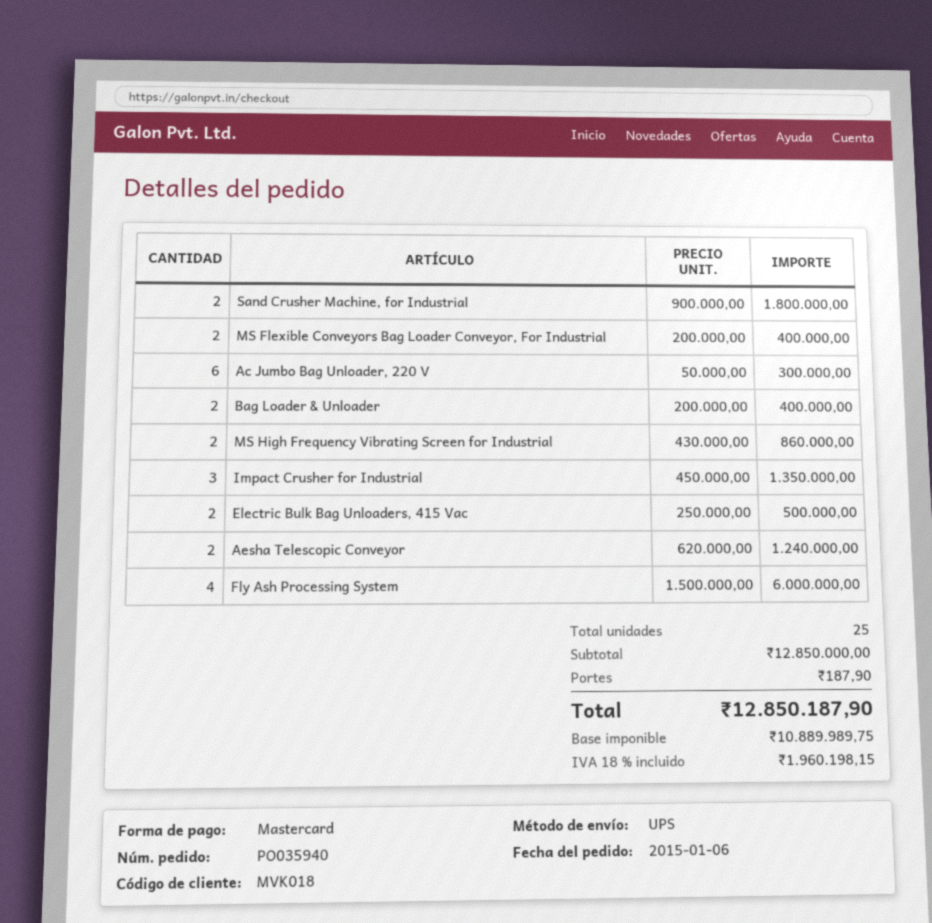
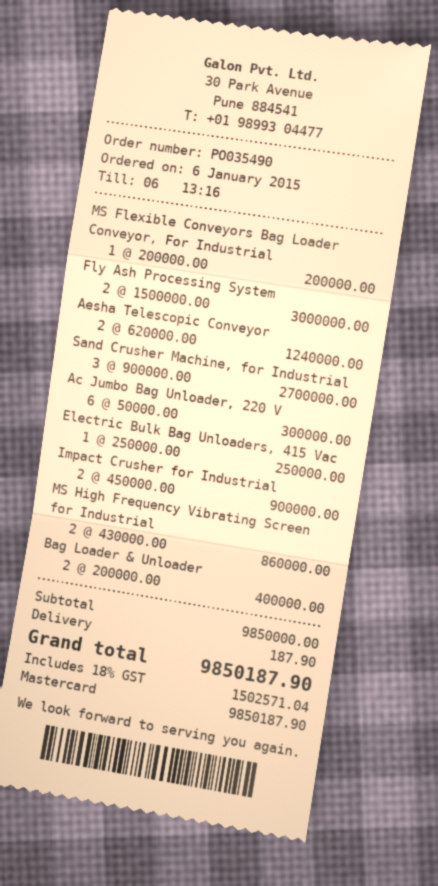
order number: PO035940 -> PO035490
Sand Crusher Machine, for Industrial: 2 x 900000.00 = 1800000.00 -> 3 x 900000.00 = 2700000.00
MS Flexible Conveyors Bag Loader Conveyor, For Industrial: 2 x 200000.00 = 400000.00 -> 1 x 200000.00 = 200000.00
Impact Crusher for Industrial: 3 x 450000.00 = 1350000.00 -> 2 x 450000.00 = 900000.00
Electric Bulk Bag Unloaders, 415 Vac: 2 x 250000.00 = 500000.00 -> 1 x 250000.00 = 250000.00
Fly Ash Processing System: 4 x 1500000.00 = 6000000.00 -> 2 x 1500000.00 = 3000000.00
subtotal: 12850000.00 -> 9850000.00
tax: 18% = 1960198.15 -> 18% = 1502571.04
total: 12850187.90 -> 9850187.90

